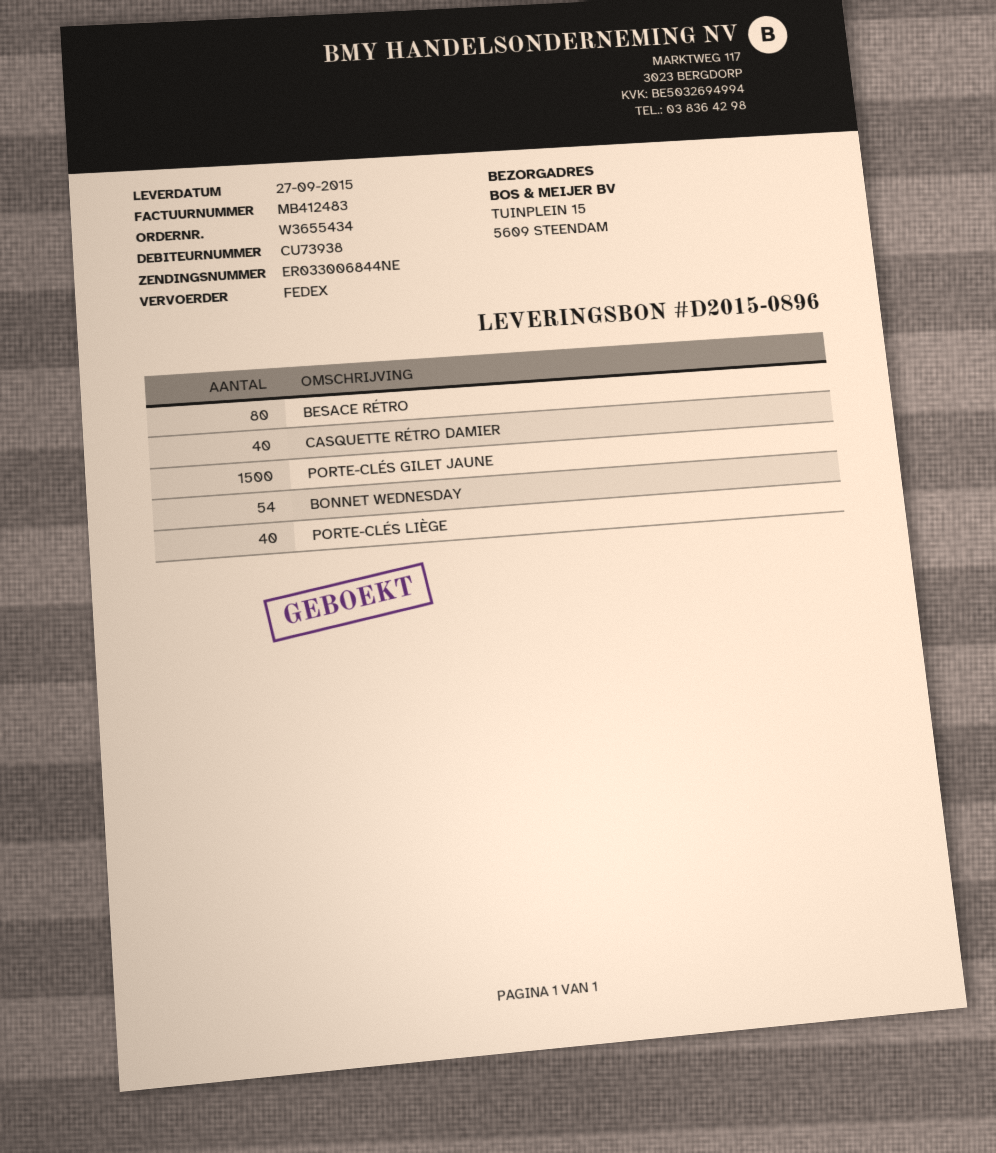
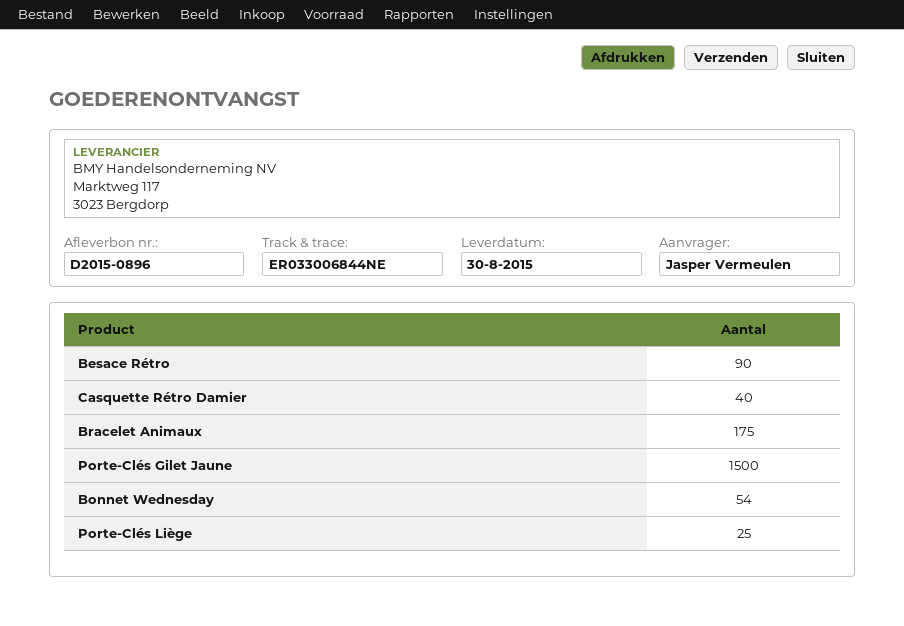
delivery date: 2015-09-27 -> 2015-08-30
BESACE RÉTRO: 80 -> 90
PORTE-CLÉS LIÈGE: 40 -> 25
Bracelet Animaux: none -> 175

